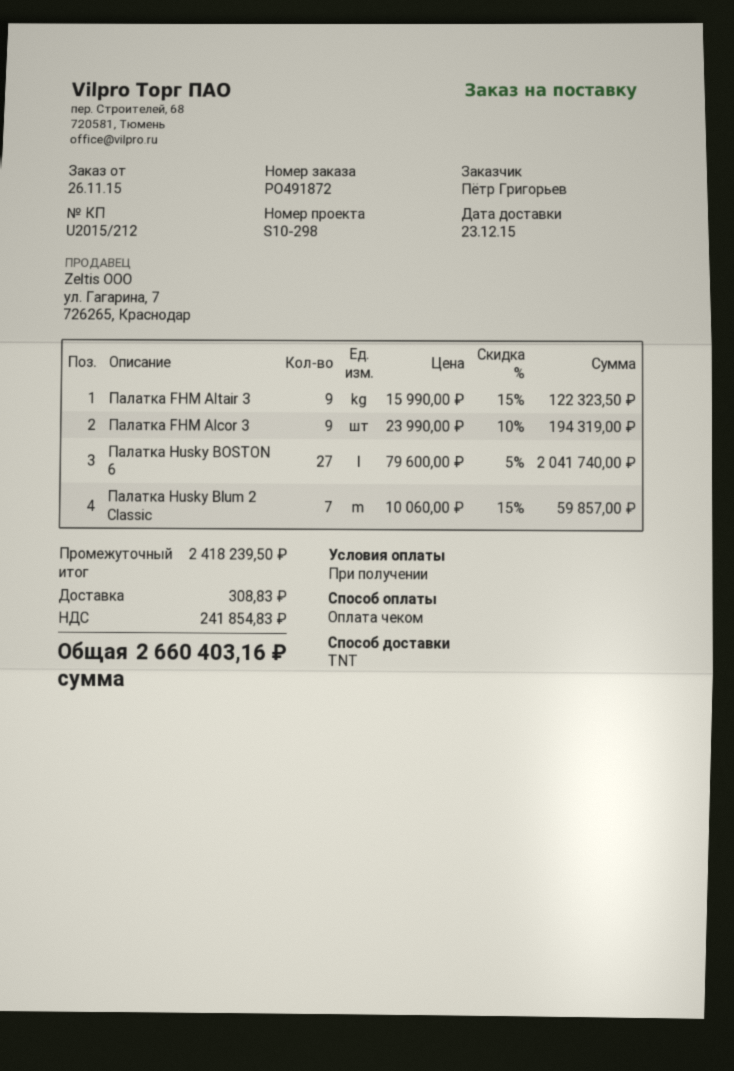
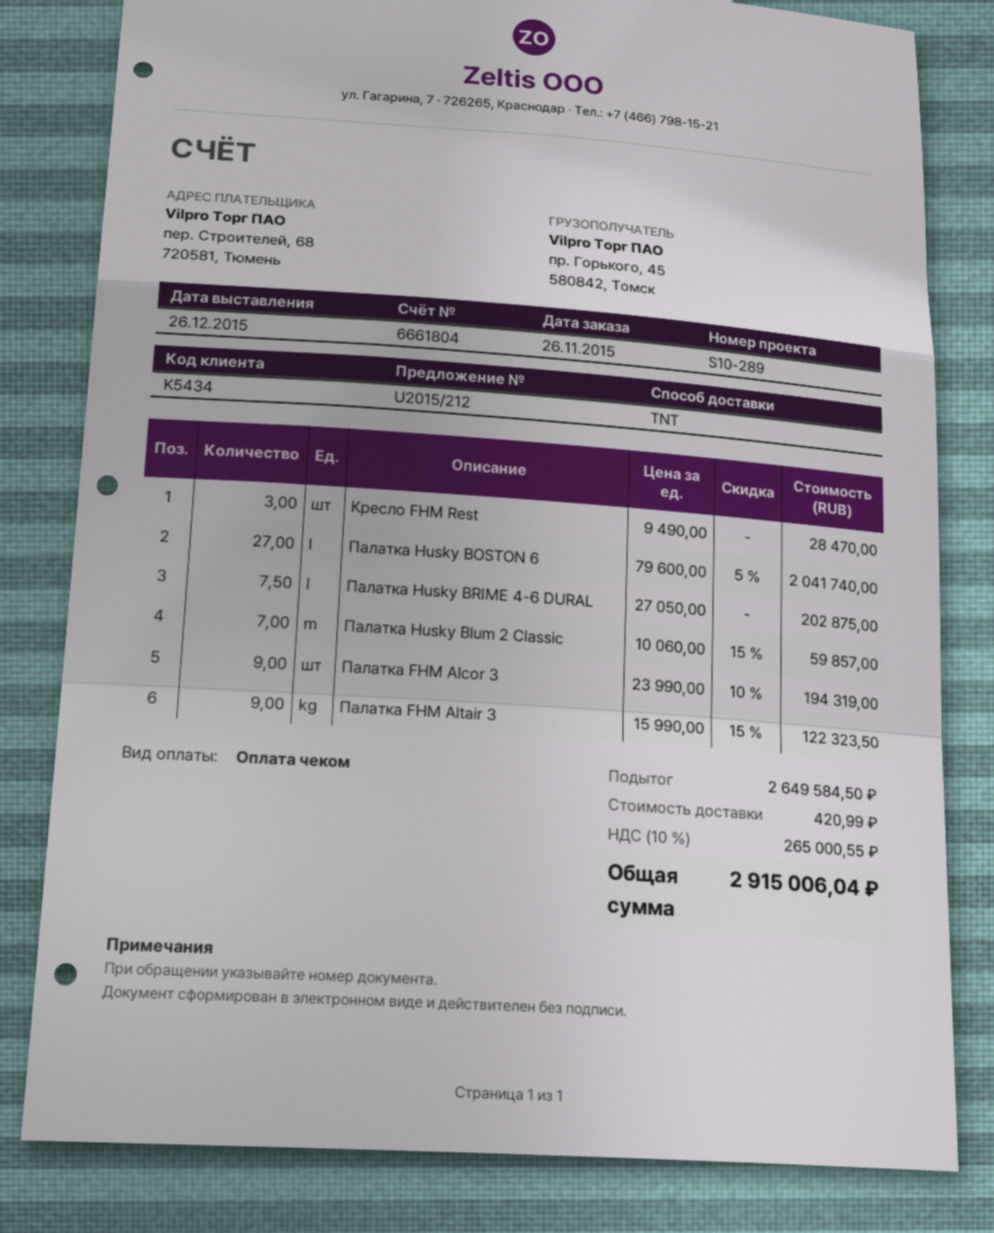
reference: S10-298 -> S10-289
Кресло FHM Rest: none -> 3 x 9490.00 = 28470.00
Палатка Husky BRIME 4-6 DURAL: none -> 7.5 x 27050.00 = 202875.00
subtotal: 2418239.50 -> 2649584.50
shipping: 308.83 -> 420.99
tax: 241854.83 -> 265000.55
total: 2660403.16 -> 2915006.04

